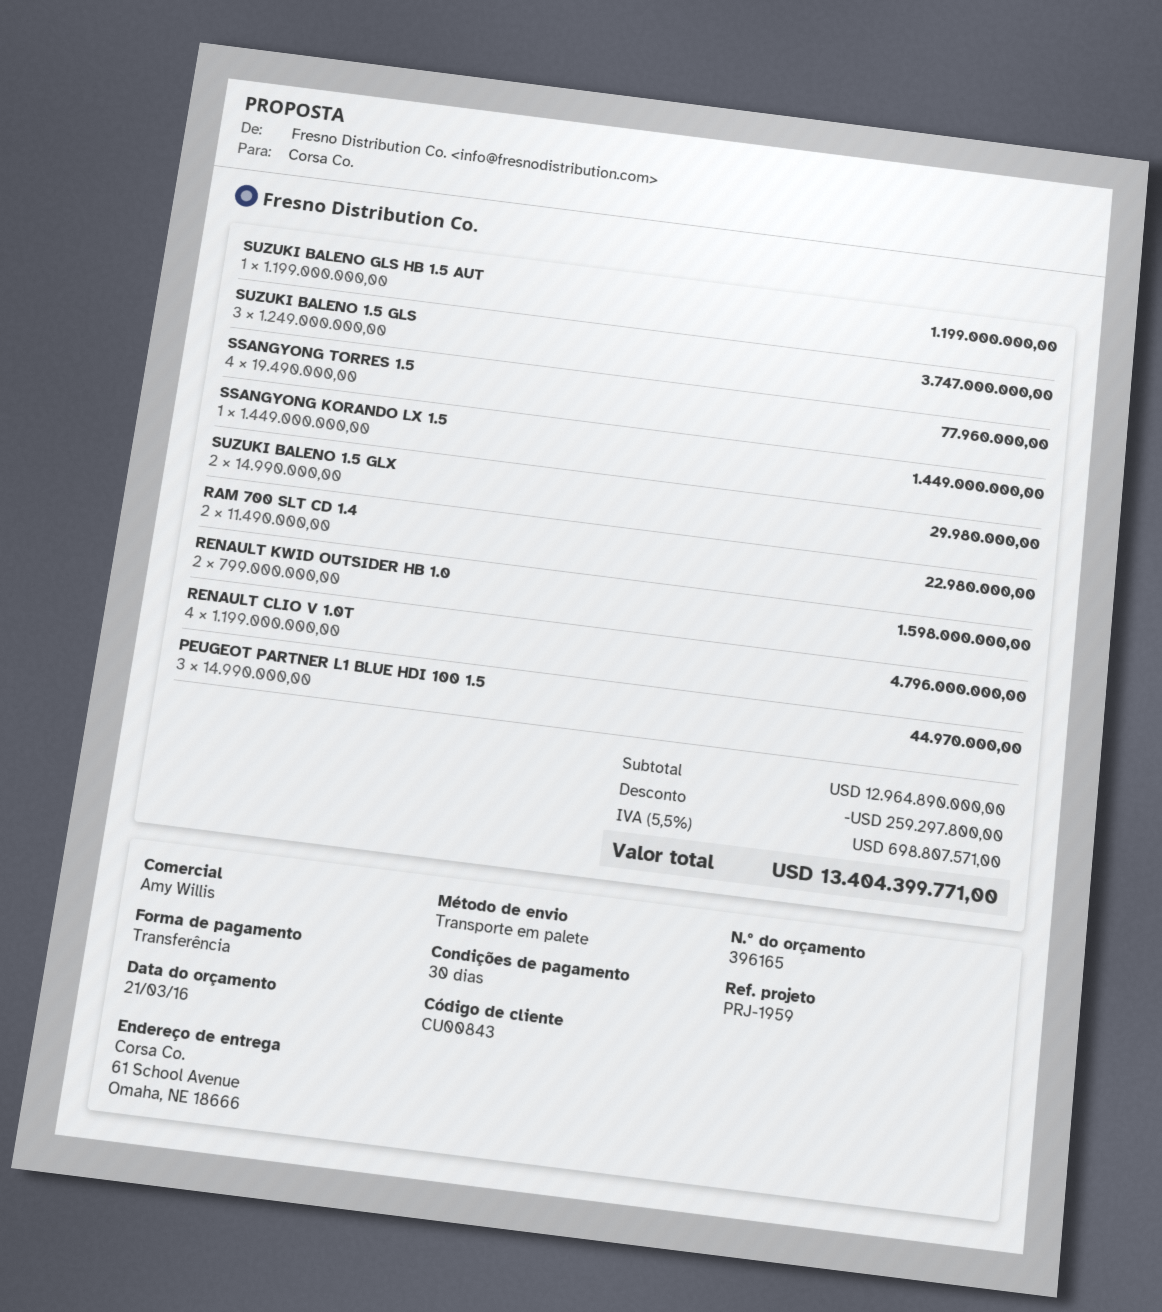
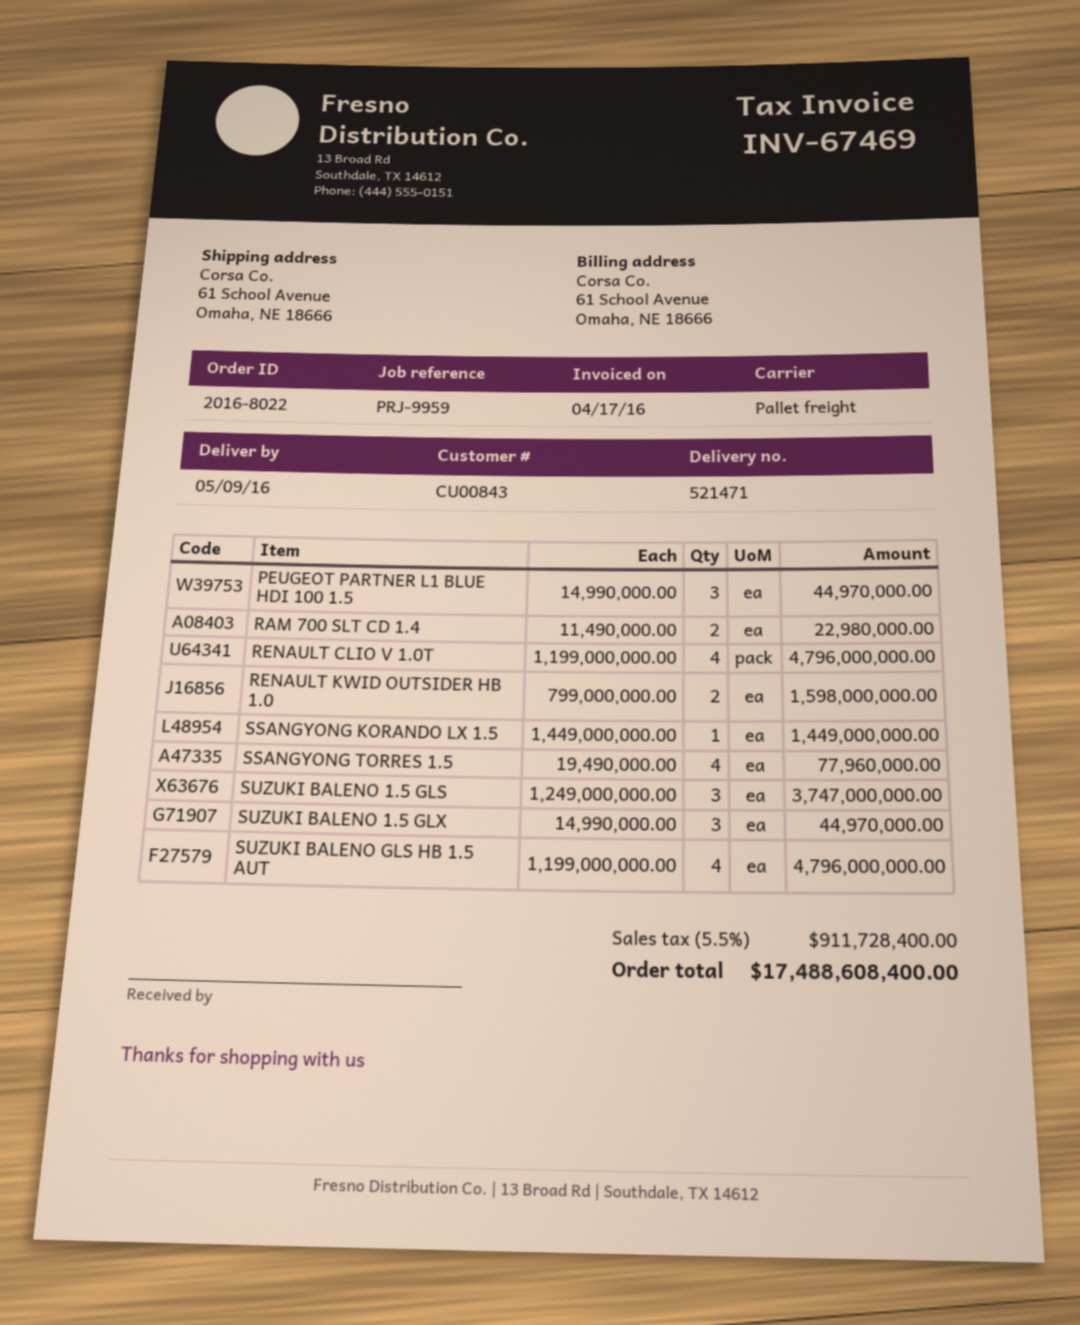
reference: PRJ-1959 -> PRJ-9959
SUZUKI BALENO GLS HB 1.5 AUT: 1 x 1199000000.00 = 1199000000.00 -> 4 x 1199000000.00 = 4796000000.00
SUZUKI BALENO 1.5 GLX: 2 x 14990000.00 = 29980000.00 -> 3 x 14990000.00 = 44970000.00
discount: 259297800.00 -> none
tax: 5.5% = 698807571.00 -> 5.5% = 911728400.00
total: 13404399771.00 -> 17488608400.00

